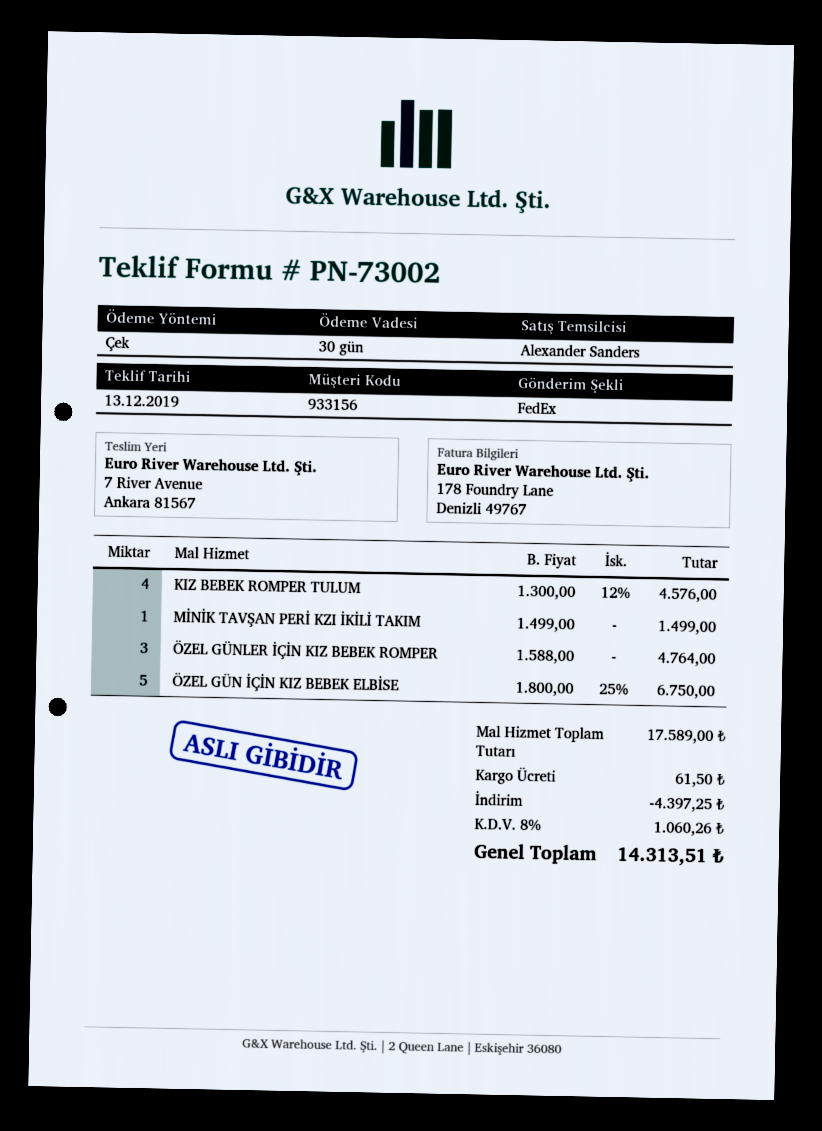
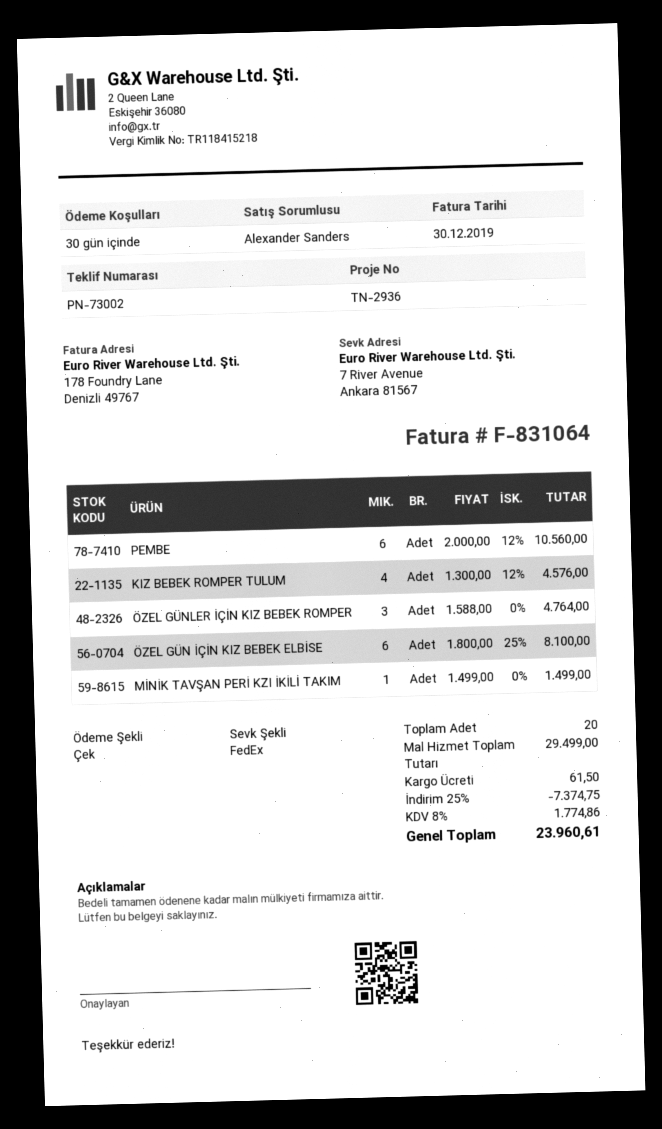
ÖZEL GÜN İÇİN KIZ BEBEK ELBİSE: 5 x 1800.00 - 25% = 6750.00 -> 6 x 1800.00 - 25% = 8100.00
PEMBE: none -> 6 x 2000.00 - 12% = 10560.00
subtotal: 17589.00 -> 29499.00
discount: 4397.25 -> 7374.75
tax: 8% = 1060.26 -> 8% = 1774.86
total: 14313.51 -> 23960.61

